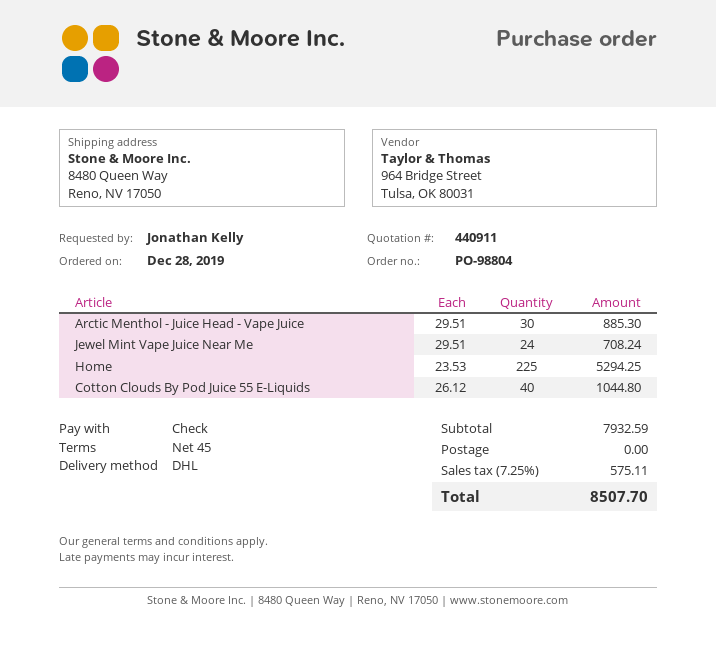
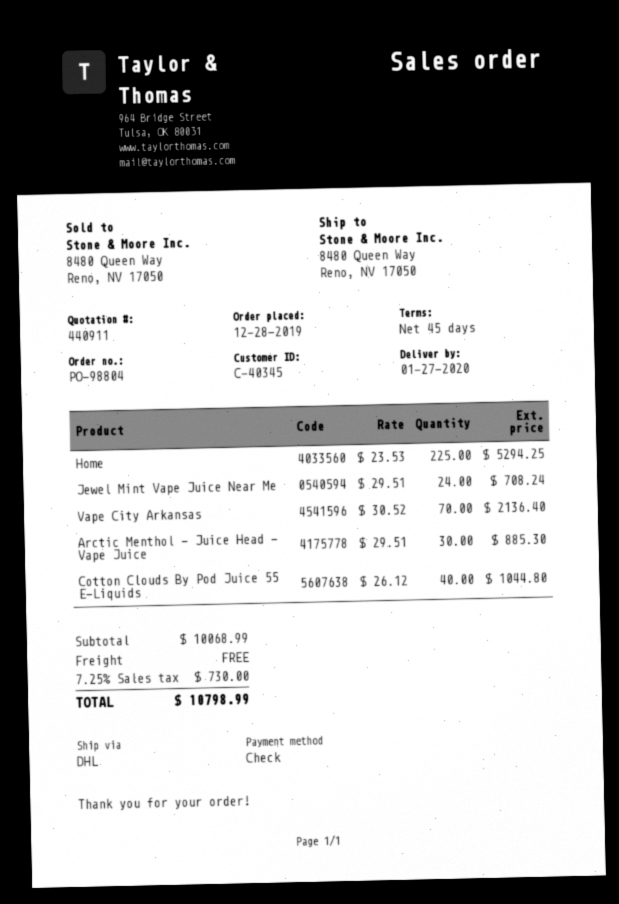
Vape City Arkansas: none -> 70 x 30.52 = 2136.40
subtotal: 7932.59 -> 10068.99
tax: 7.25% = 575.11 -> 7.25% = 730.00
total: 8507.70 -> 10798.99

